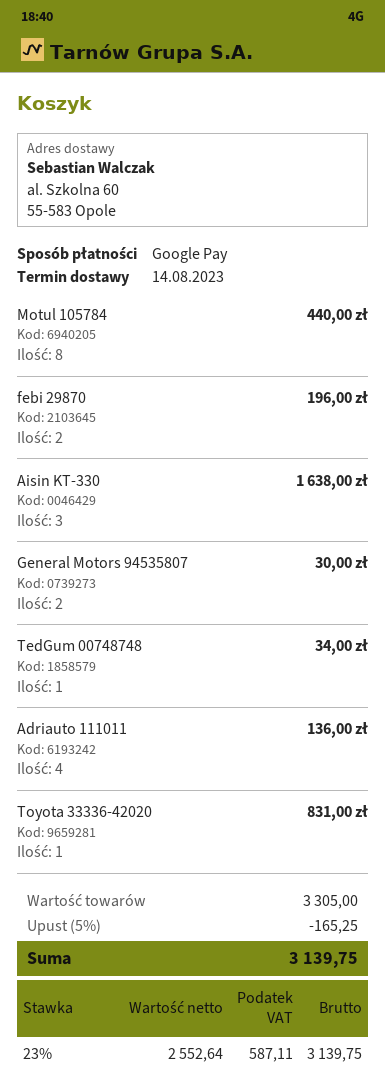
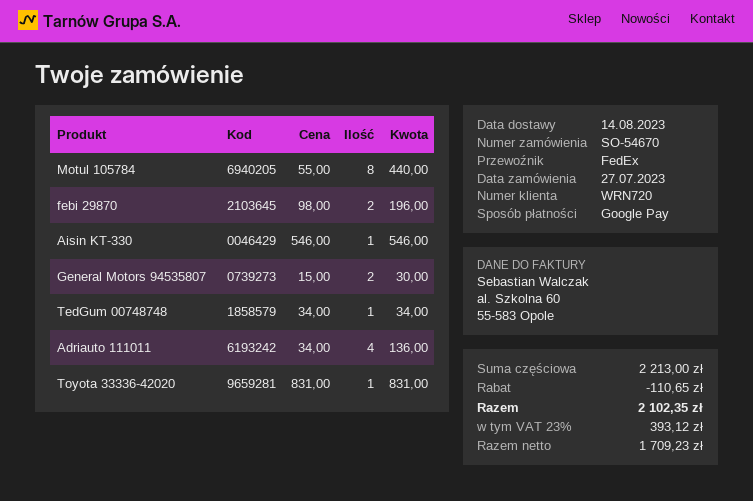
Aisin KT-330: 3 for 1638.00 -> 1 for 546.00
subtotal: 3305.00 -> 2213.00
discount: 165.25 -> 110.65
net: 2552.64 -> 1709.23
tax: 23% = 587.11 -> 23% = 393.12
total: 3139.75 -> 2102.35

